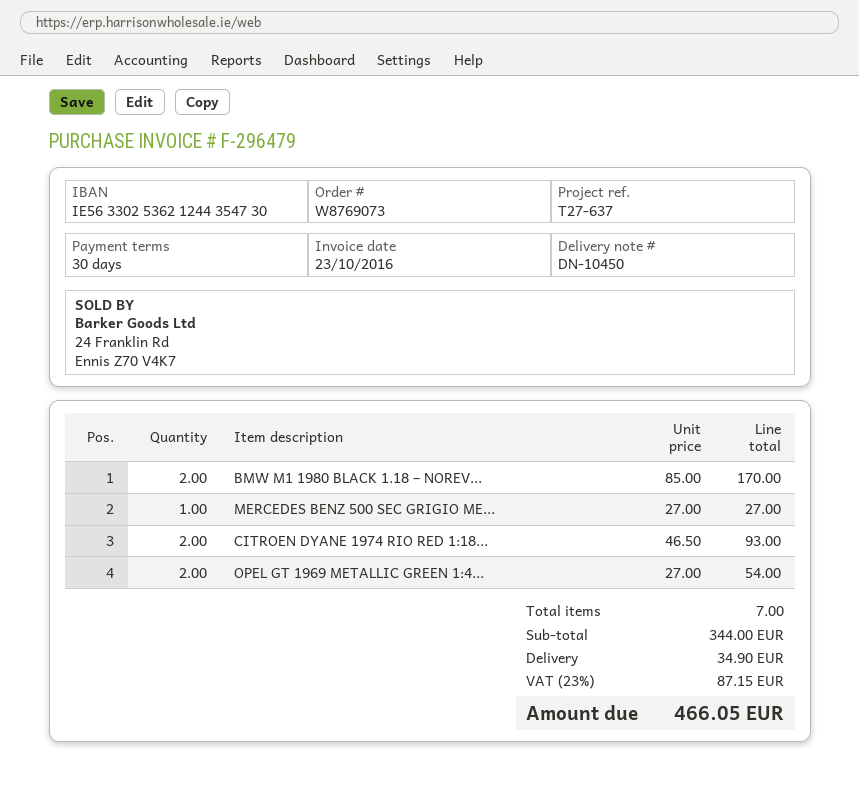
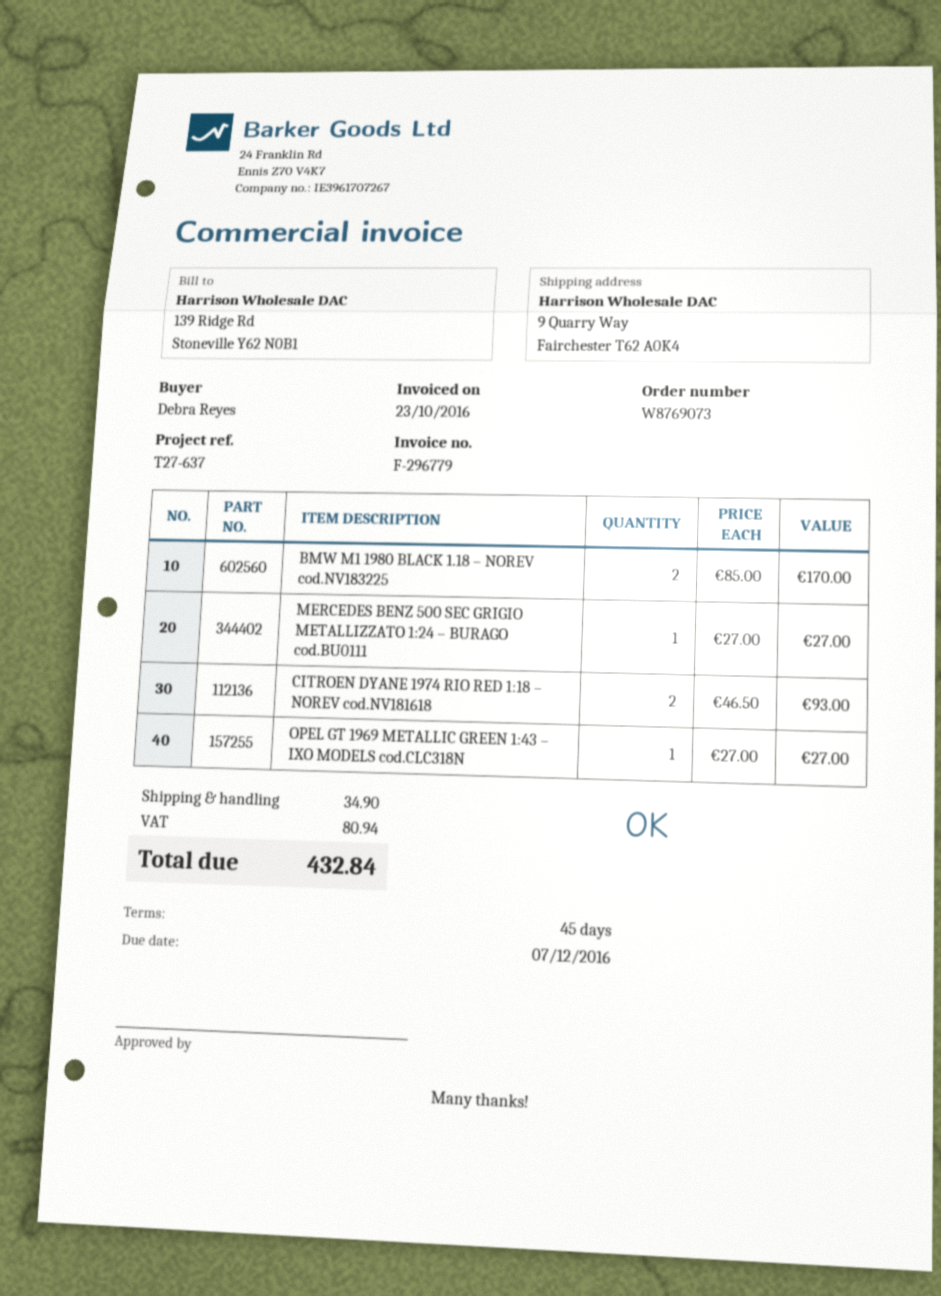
invoice number: F-296479 -> F-296779
payment terms: 30 days -> 45 days
OPEL GT 1969 METALLIC GREEN 1:4...: 2 x 27.00 = 54.00 -> 1 x 27.00 = 27.00
tax: 87.15 -> 80.94
total: 466.05 -> 432.84

